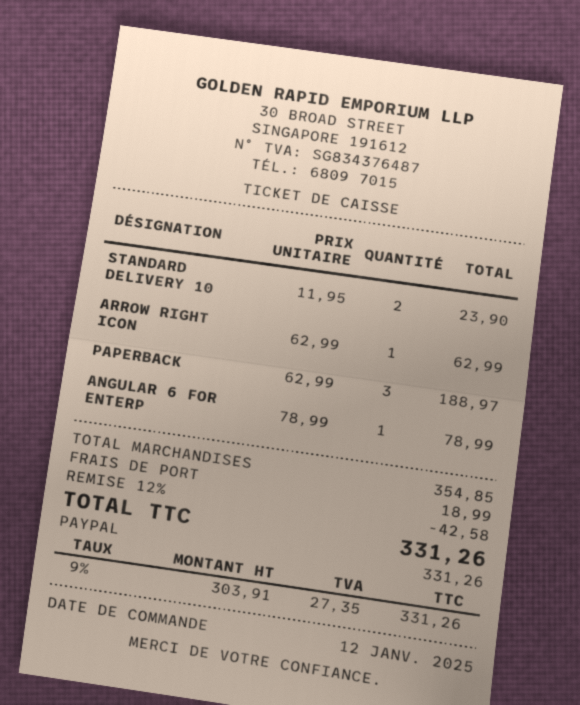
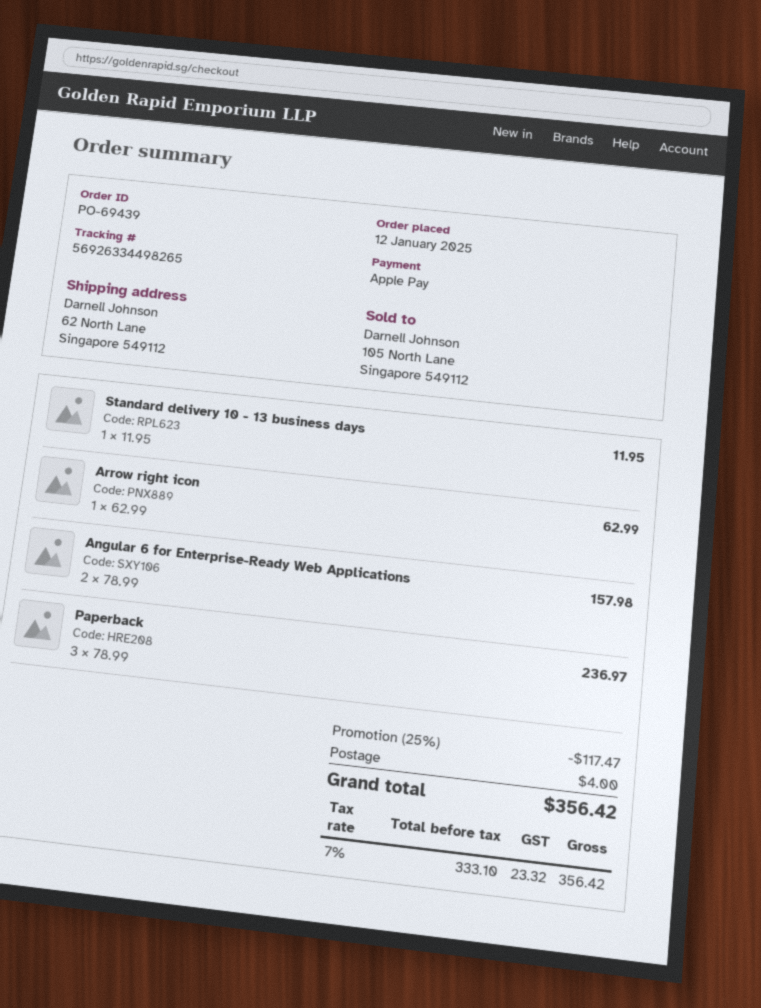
payment method: PayPal -> Apple Pay
STANDARD DELIVERY 10: 2 x 11.95 = 23.90 -> 1 x 11.95 = 11.95
PAPERBACK: 3 x 62.99 = 188.97 -> 3 x 78.99 = 236.97
ANGULAR 6 FOR ENTERP: 1 x 78.99 = 78.99 -> 2 x 78.99 = 157.98
discount: 12% = 42.58 -> 25% = 117.47
shipping: 18.99 -> 4.00
net: 303.91 -> 333.10
tax: 9% = 27.35 -> 7% = 23.32
total: 331.26 -> 356.42

